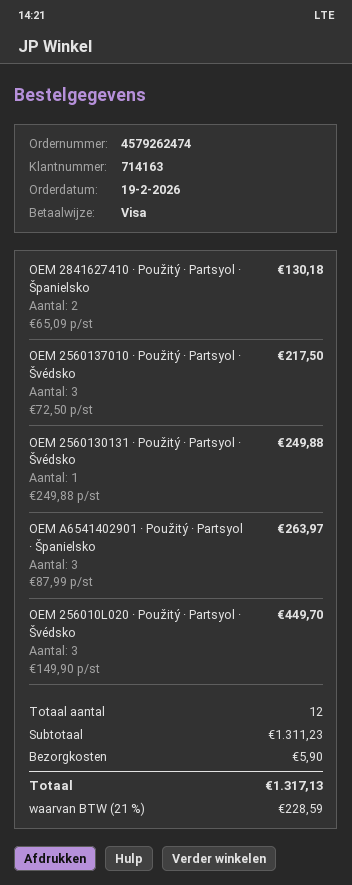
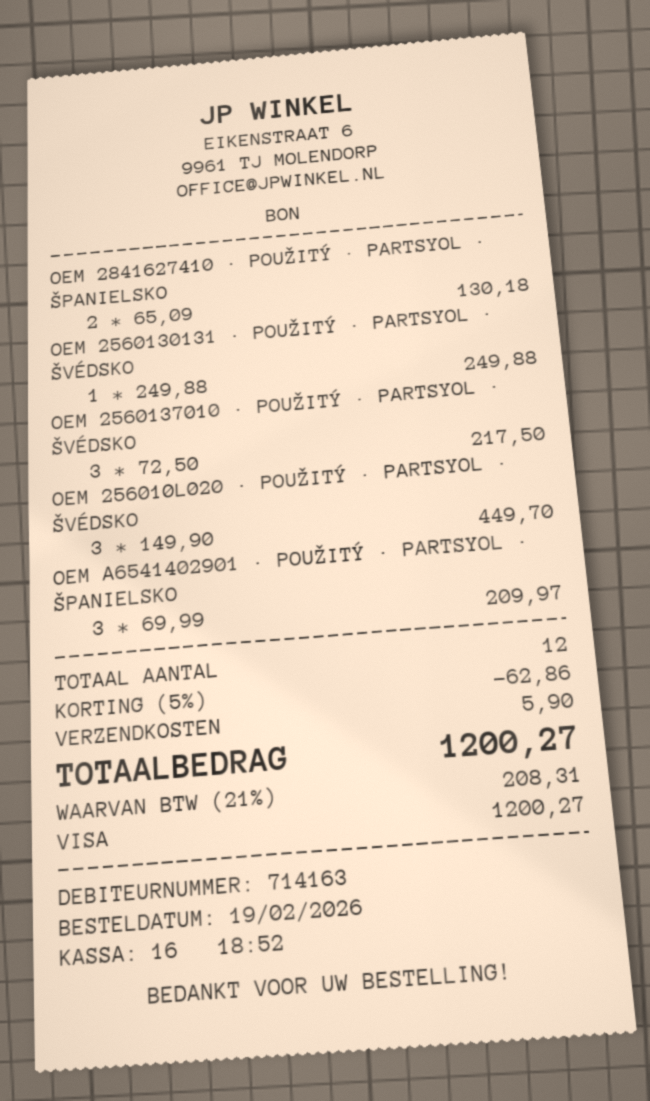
OEM A6541402901 · Použitý · Partsyol · Španielsko: 3 x 87.99 = 263.97 -> 3 x 69.99 = 209.97
discount: none -> 5% = 62.86
tax: 21% = 228.59 -> 21% = 208.31
total: 1317.13 -> 1200.27

